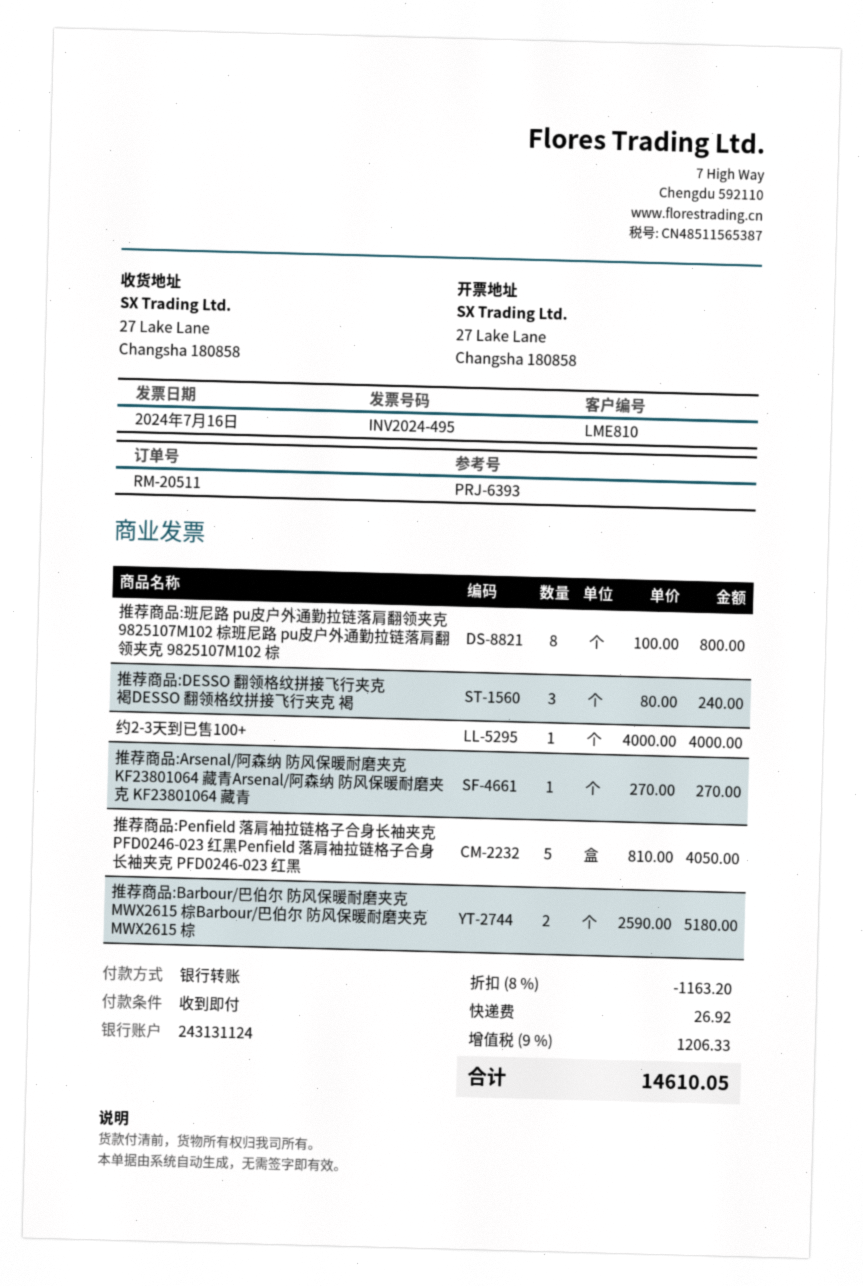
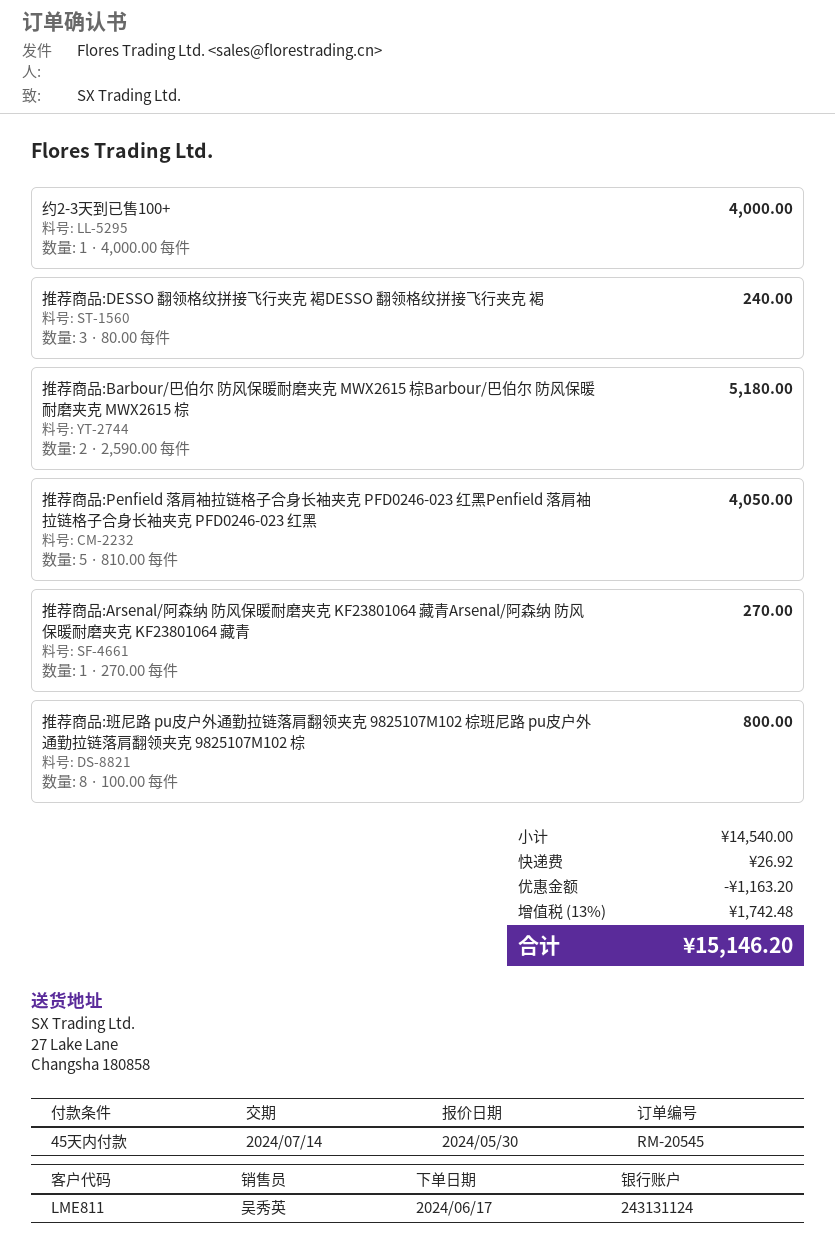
order number: RM-20511 -> RM-20545
payment terms: on receipt -> 45 days
customer number: LME810 -> LME811
tax: 9% = 1206.33 -> 13% = 1742.48
total: 14610.05 -> 15146.20

